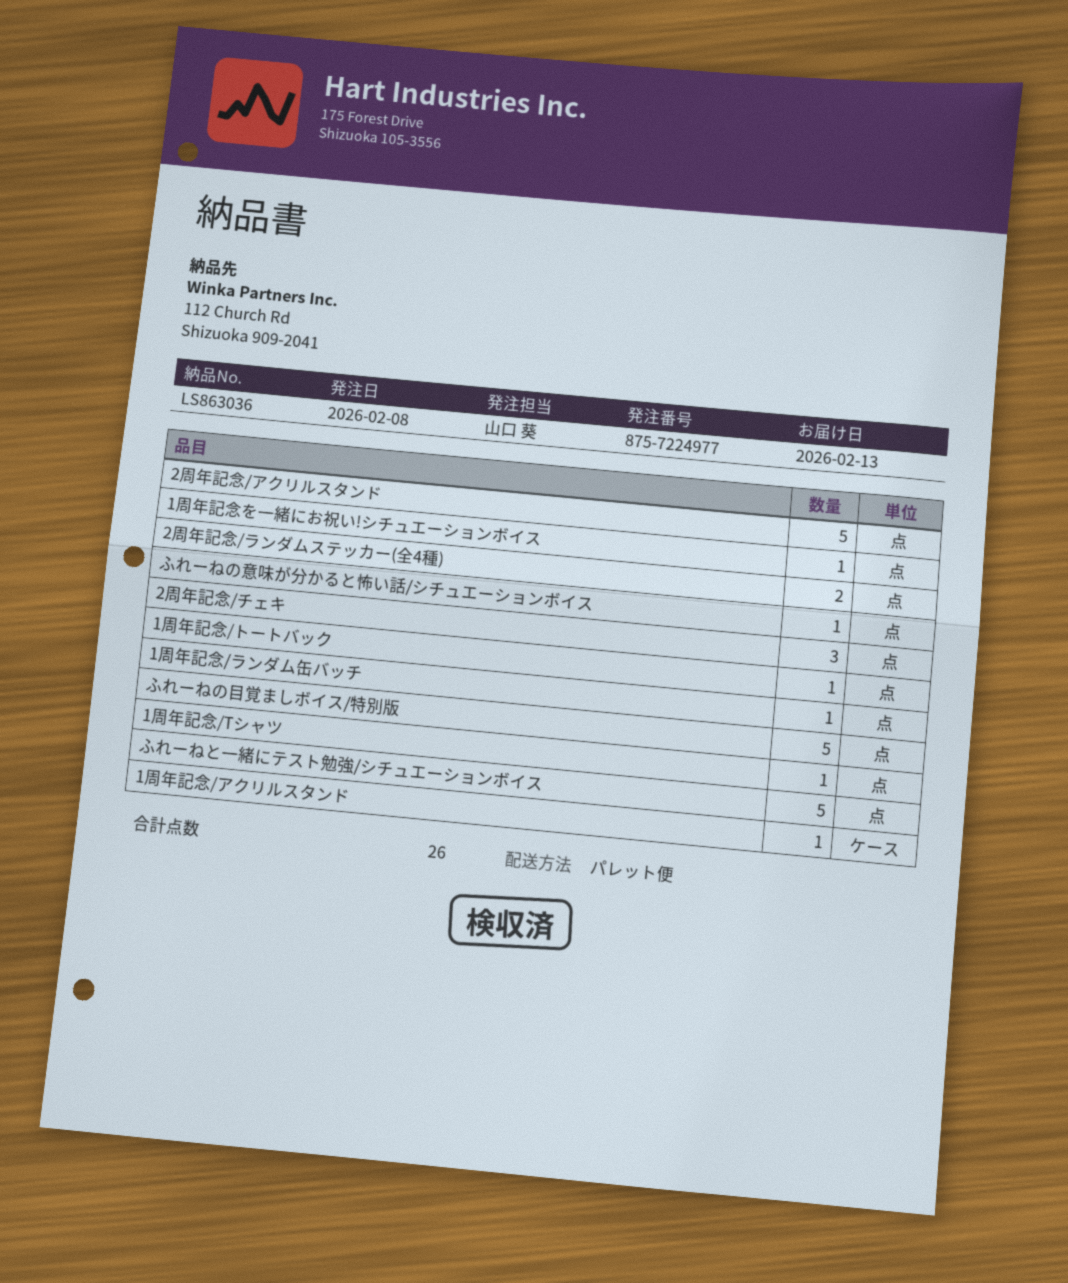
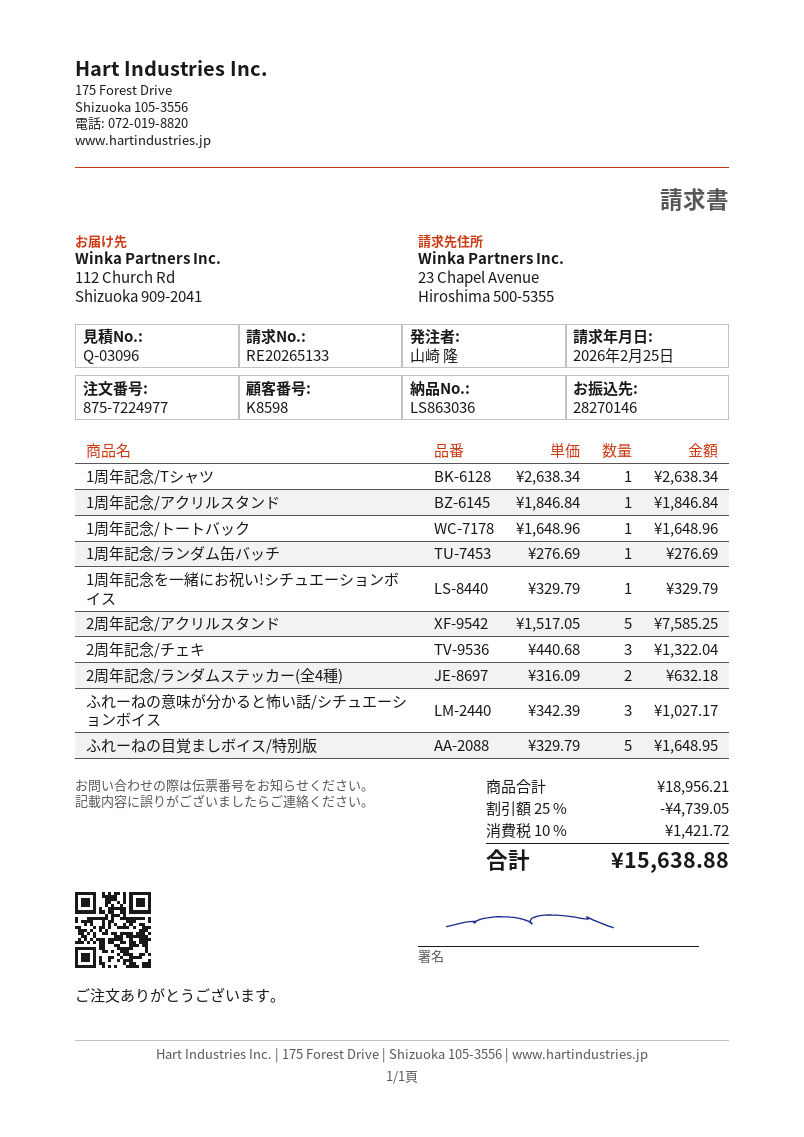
ordered by: 山口 葵 -> 山崎 隆
ふれーねの意味が分かると怖い話/シチュエーションボイス: 1 -> 3
ふれーねと一緒にテスト勉強/シチュエーションボイス: 5 -> none

